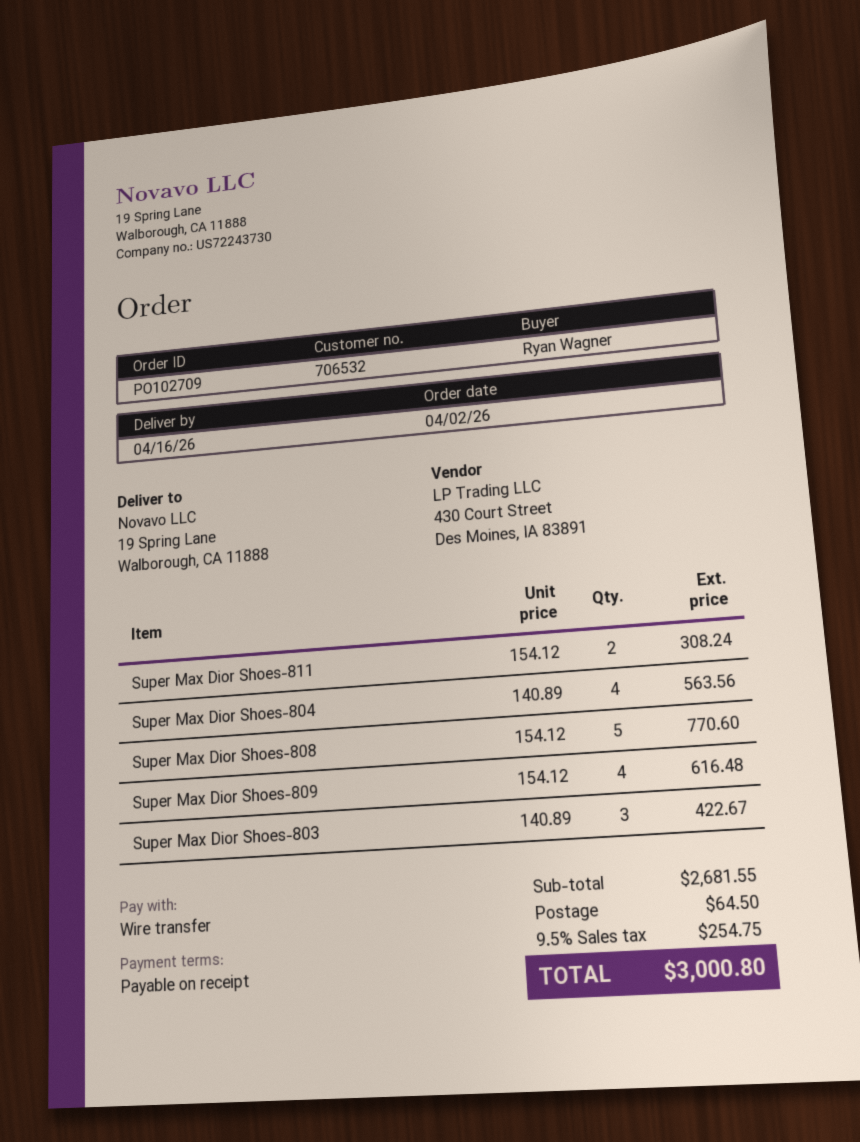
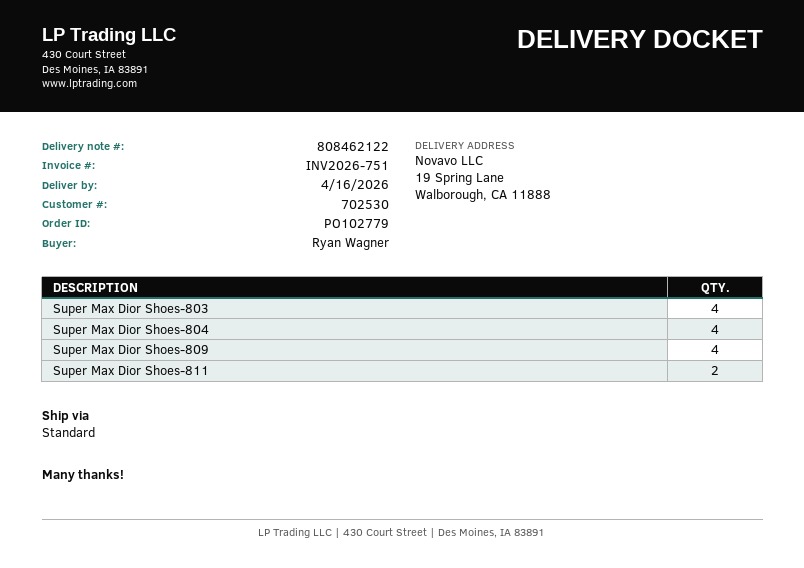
order number: PO102709 -> PO102779
customer number: 706532 -> 702530
Super Max Dior Shoes-808: 5 -> none
Super Max Dior Shoes-803: 3 -> 4

